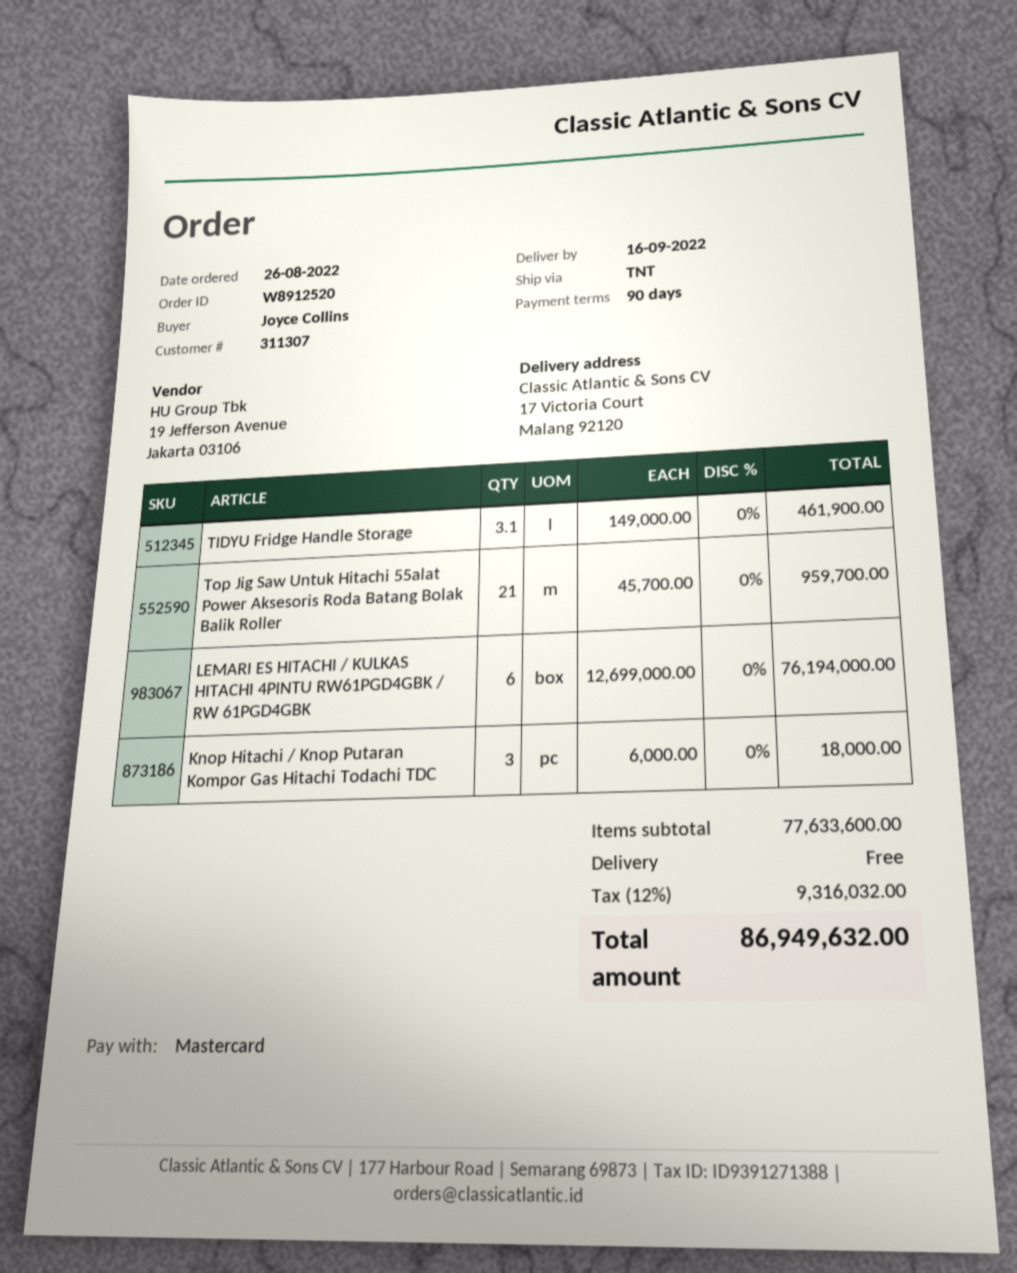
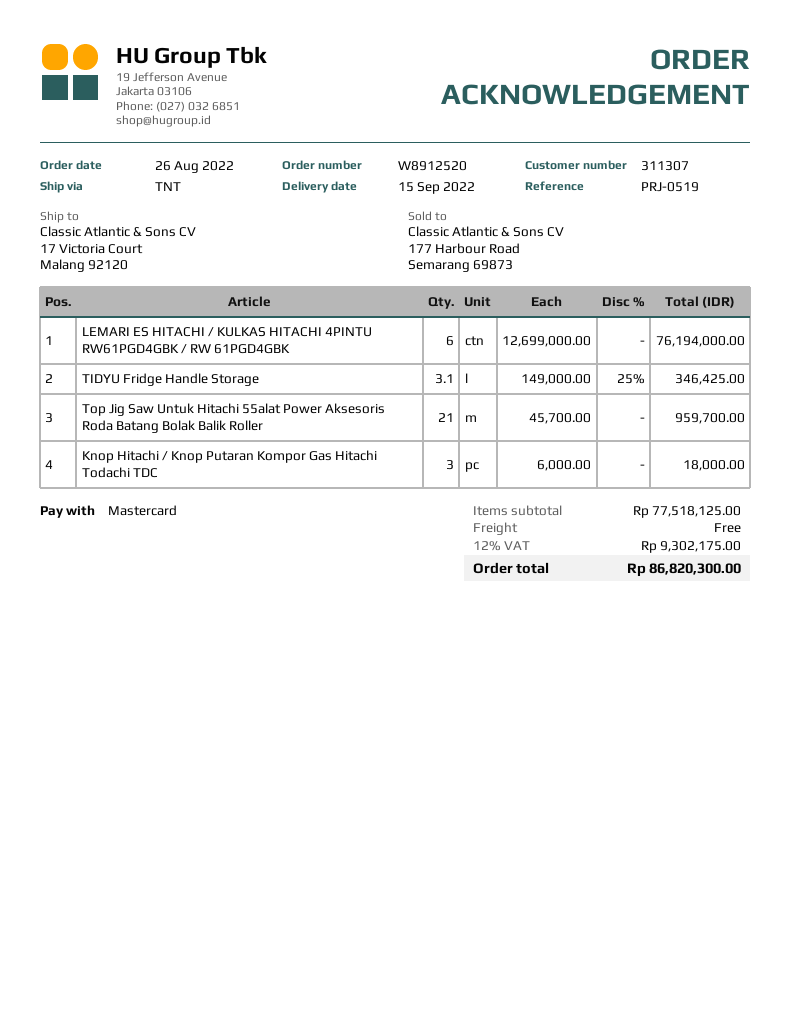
delivery date: 2022-09-16 -> 2022-09-15
TIDYU Fridge Handle Storage: 3.1 x 149000.00 = 461900.00 -> 3.1 x 149000.00 - 25% = 346425.00
subtotal: 77633600.00 -> 77518125.00
tax: 12% = 9316032.00 -> 12% = 9302175.00
total: 86949632.00 -> 86820300.00

